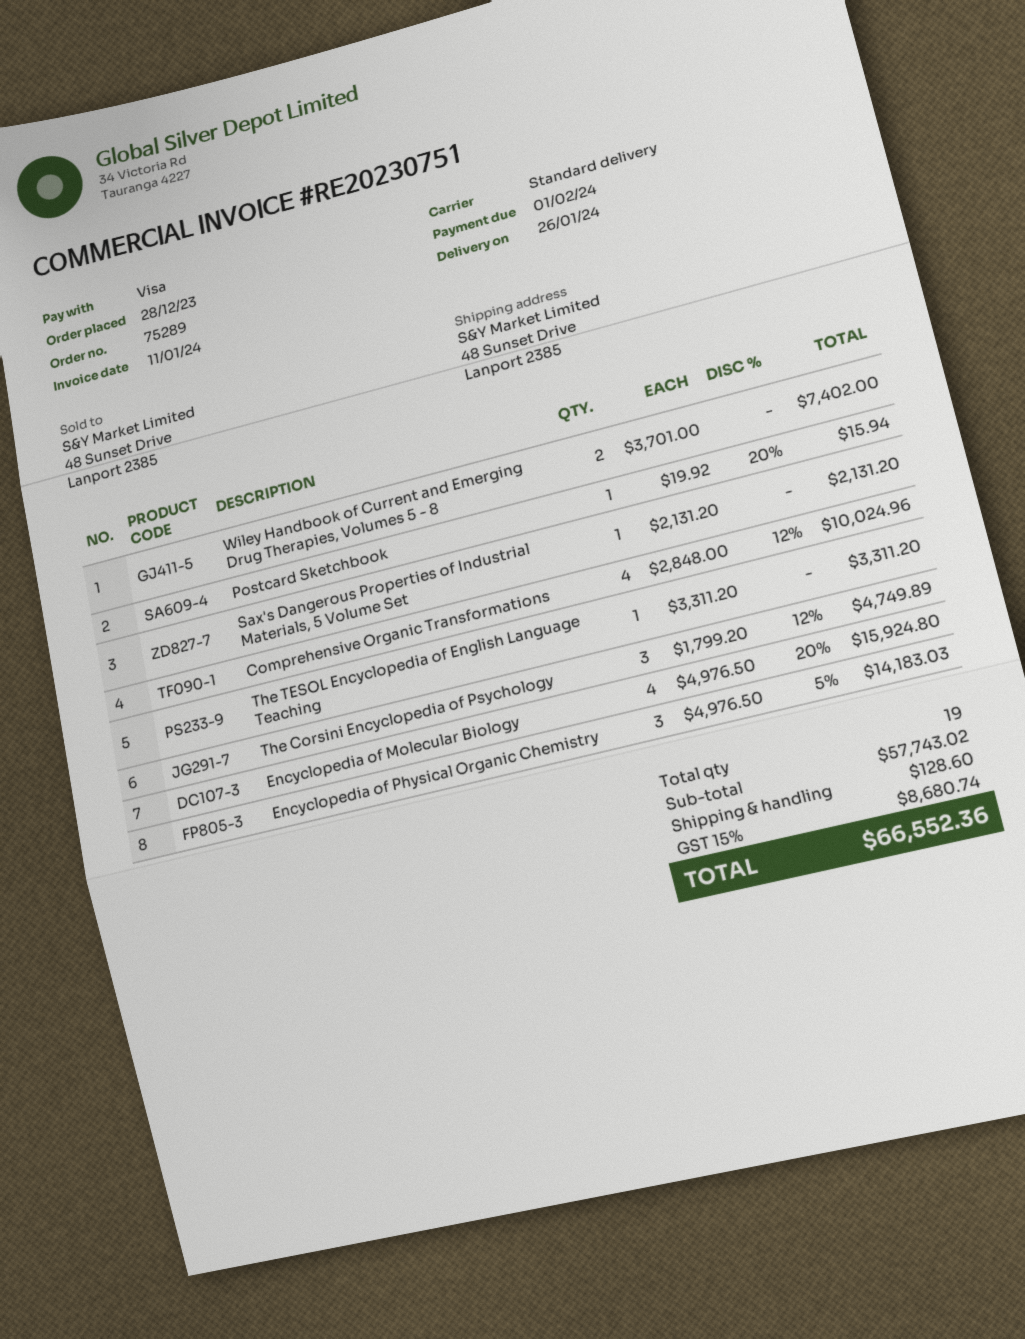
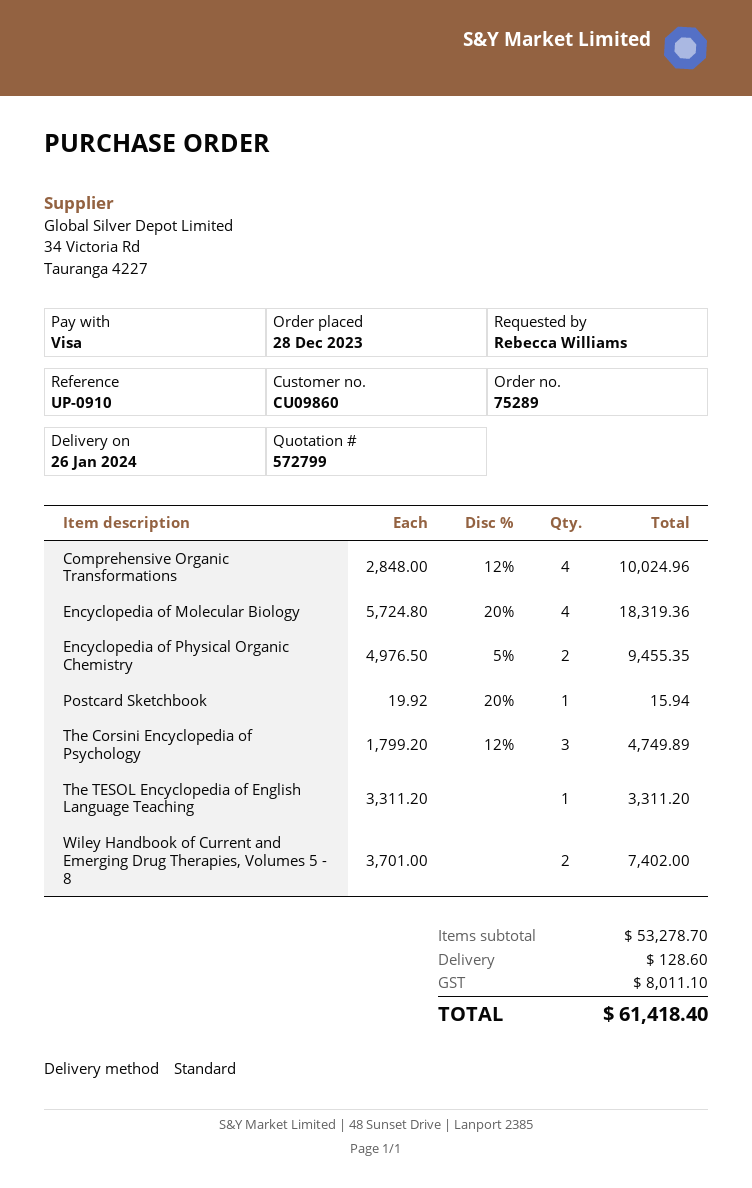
Sax's Dangerous Properties of Industrial Materials, 5 Volume Set: 1 x 2131.20 = 2131.20 -> none
Encyclopedia of Molecular Biology: 4 x 4976.50 - 20% = 15924.80 -> 4 x 5724.80 - 20% = 18319.36
Encyclopedia of Physical Organic Chemistry: 3 x 4976.50 - 5% = 14183.03 -> 2 x 4976.50 - 5% = 9455.35
subtotal: 57743.02 -> 53278.70
tax: 8680.74 -> 8011.10
total: 66552.36 -> 61418.40

